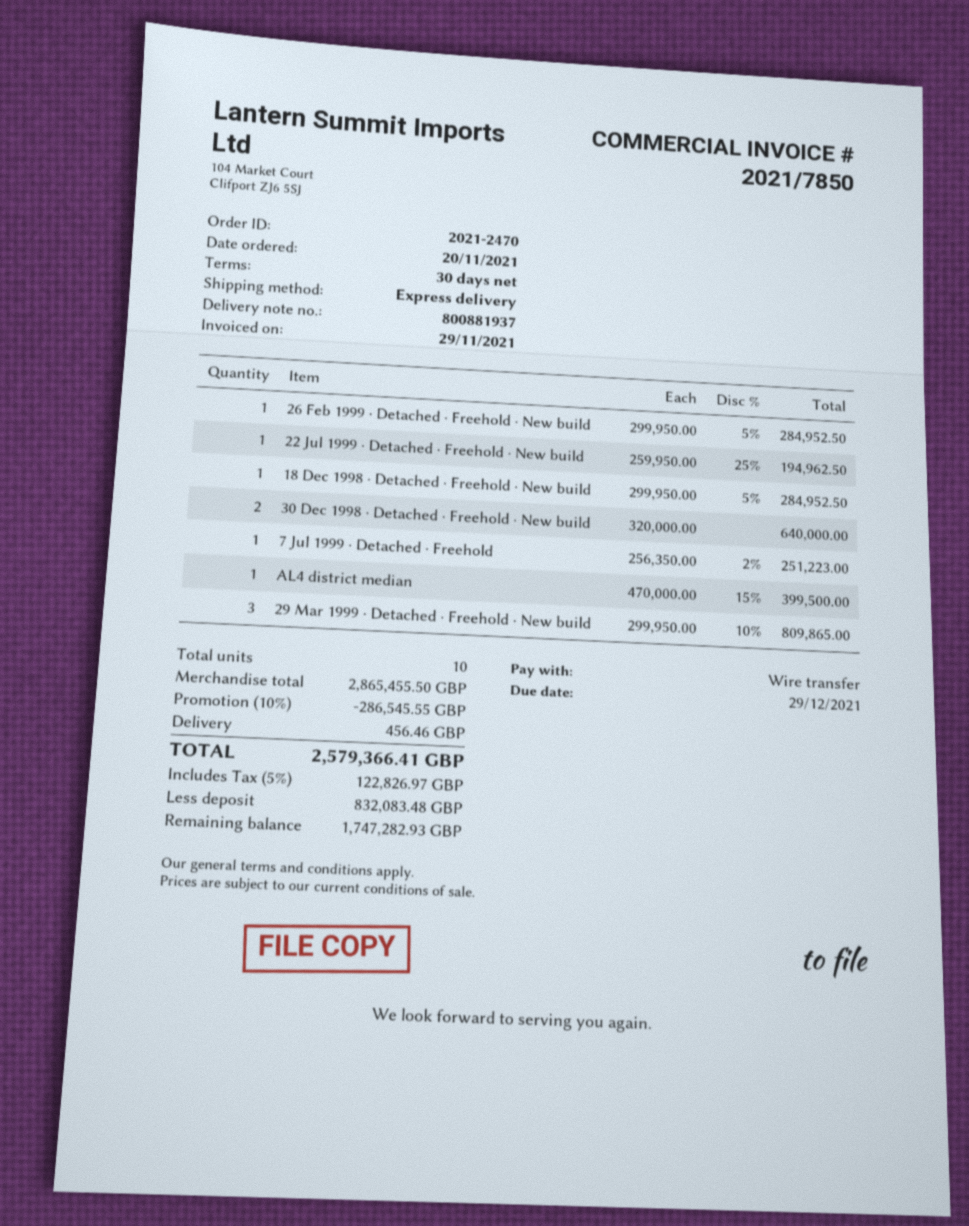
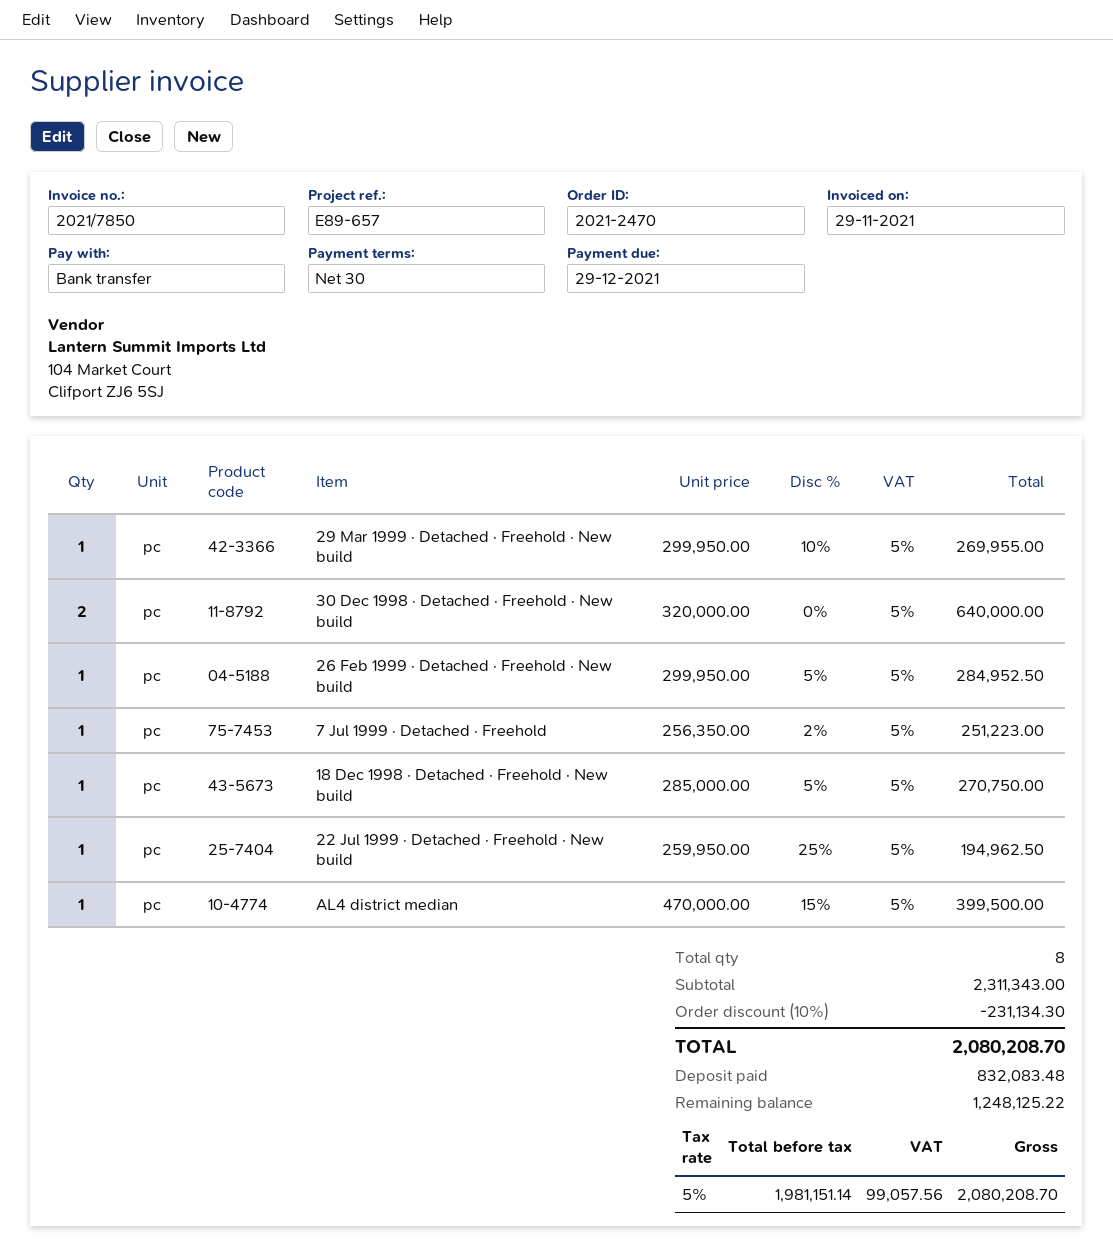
18 Dec 1998 · Detached · Freehold · New build: 1 x 299950.00 - 5% = 284952.50 -> 1 x 285000.00 - 5% = 270750.00
29 Mar 1999 · Detached · Freehold · New build: 3 x 299950.00 - 10% = 809865.00 -> 1 x 299950.00 - 10% = 269955.00
total quantity: 10 -> 8
subtotal: 2865455.50 -> 2311343.00
discount: 10% = 286545.55 -> 10% = 231134.30
shipping: 456.46 -> none
tax: 5% = 122826.97 -> 5% = 99057.56
total: 2579366.41 -> 2080208.70
balance: 1747282.93 -> 1248125.22

